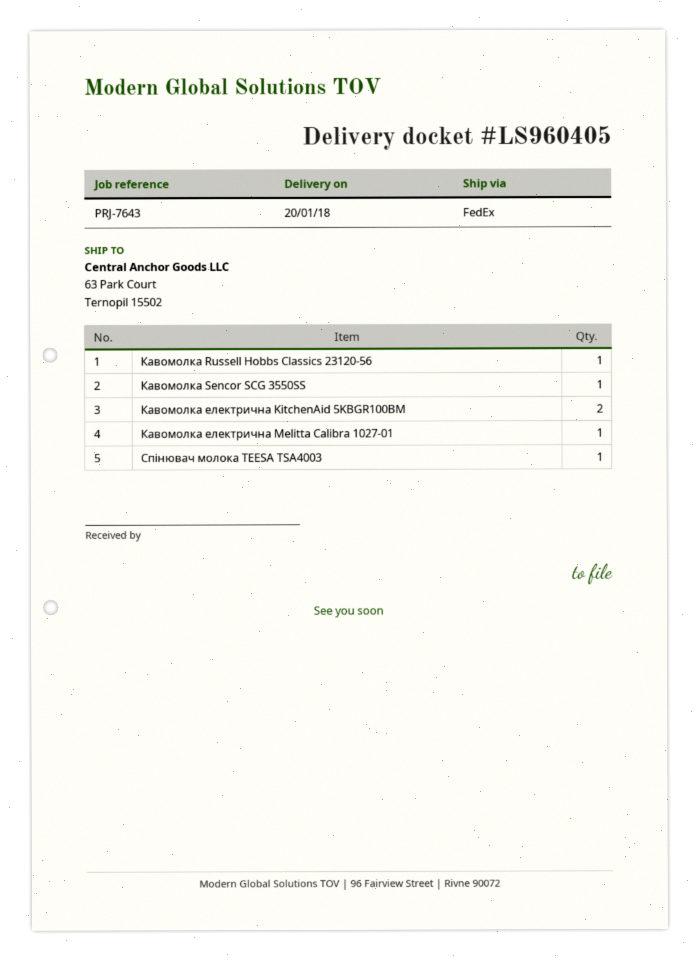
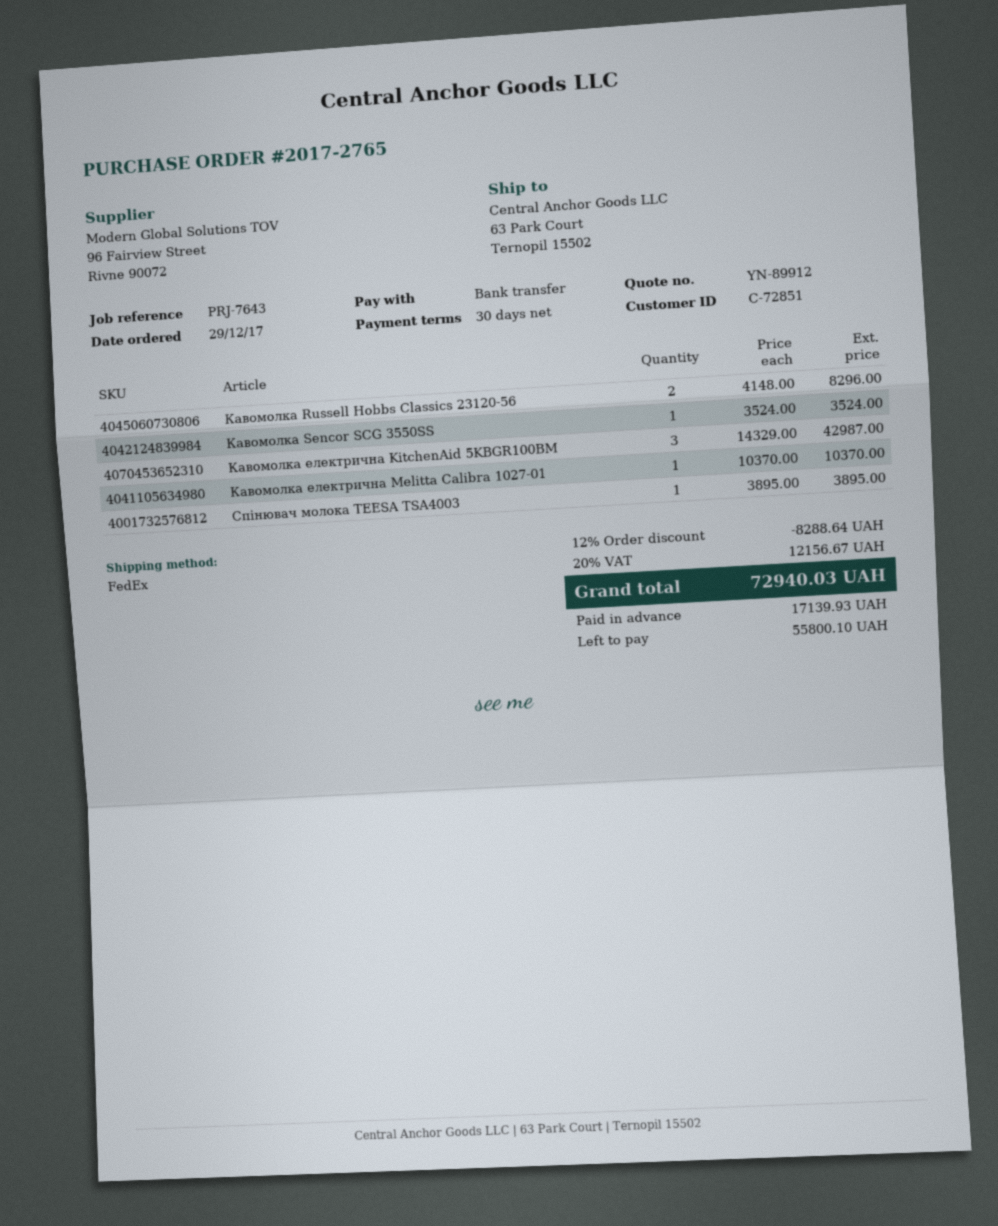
Кавомолка Russell Hobbs Classics 23120-56: 1 -> 2
Кавомолка електрична KitchenAid 5KBGR100BM: 2 -> 3

